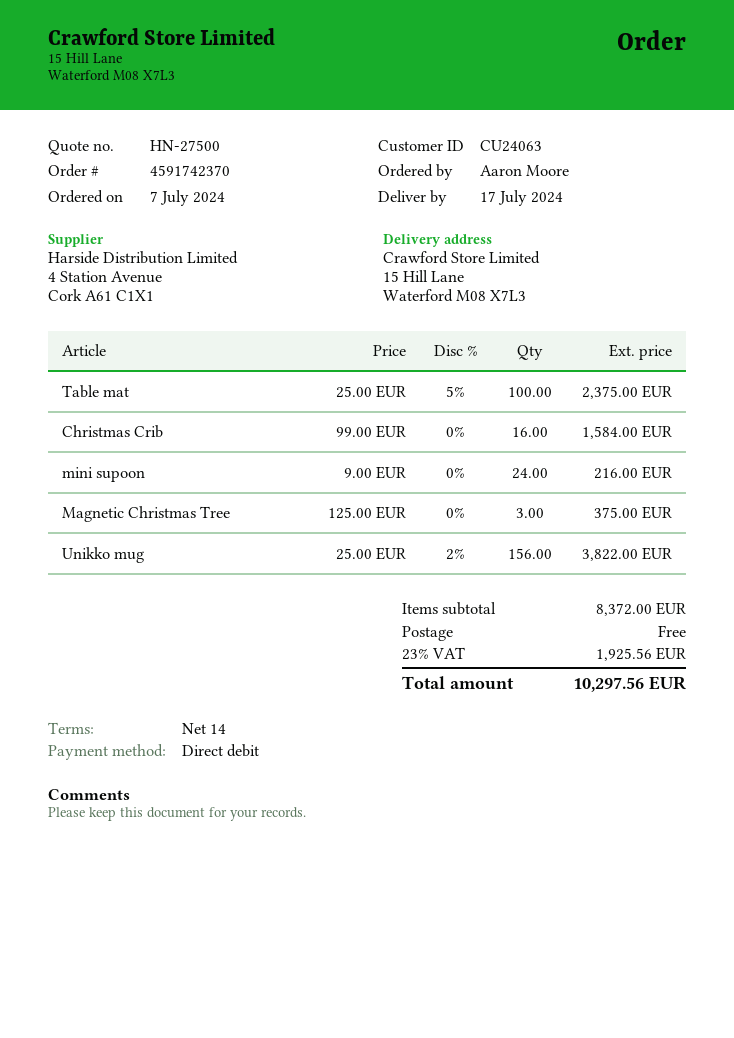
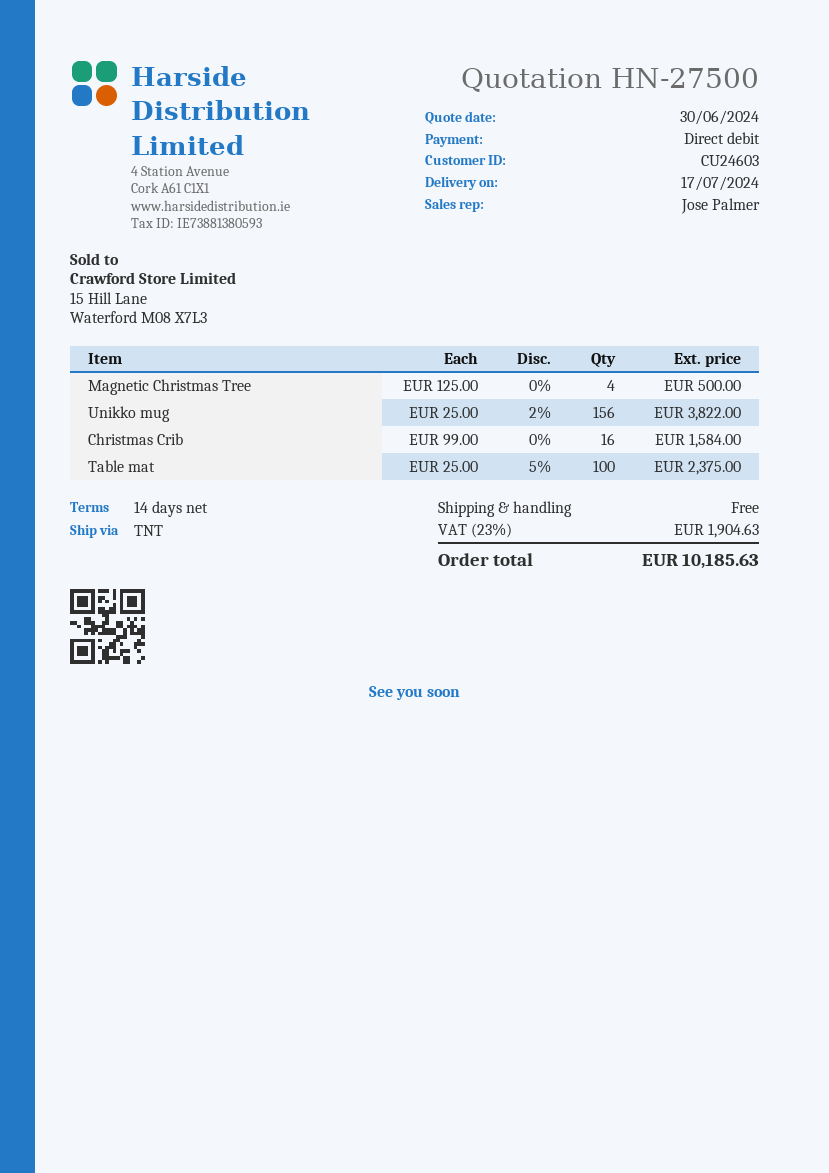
customer number: CU24063 -> CU24603
mini supoon: 24 x 9.00 = 216.00 -> none
Magnetic Christmas Tree: 3 x 125.00 = 375.00 -> 4 x 125.00 = 500.00
tax: 23% = 1925.56 -> 23% = 1904.63
total: 10297.56 -> 10185.63

